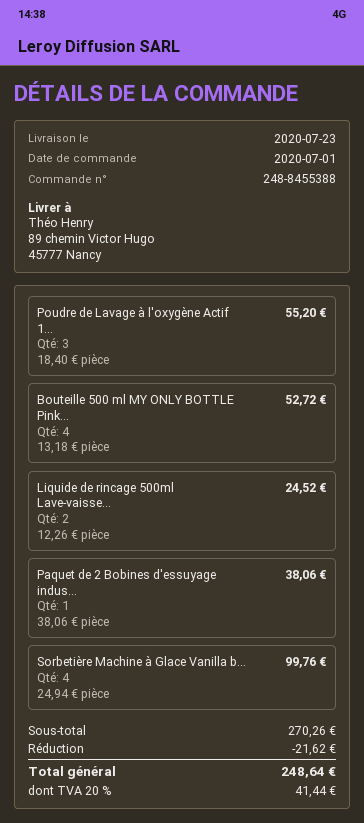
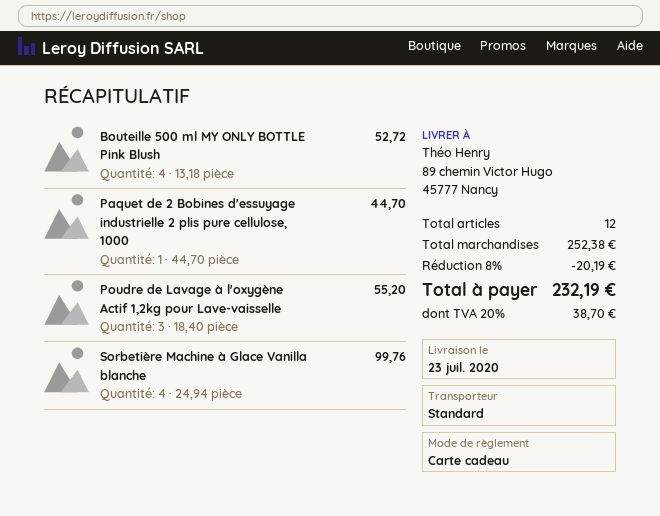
Liquide de rincage 500ml Lave-vaisse...: 2 x 12.26 = 24.52 -> none
Paquet de 2 Bobines d'essuyage indus...: 1 x 38.06 = 38.06 -> 1 x 44.70 = 44.70
subtotal: 270.26 -> 252.38
discount: 21.62 -> 20.19
tax: 20% = 41.44 -> 20% = 38.70
total: 248.64 -> 232.19

